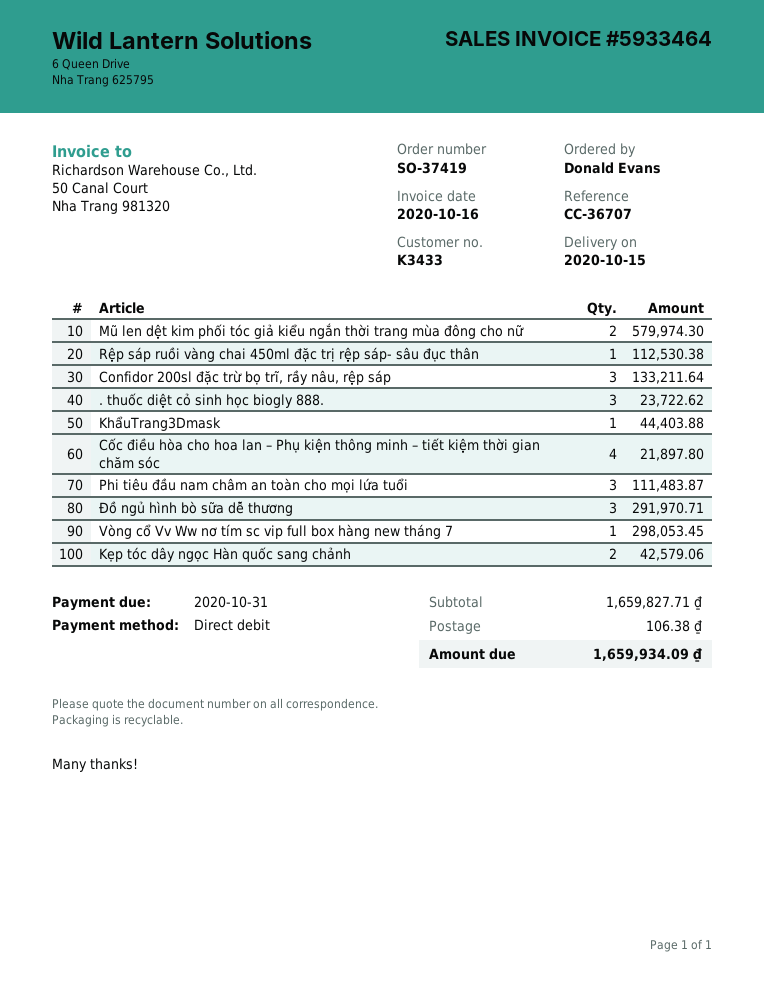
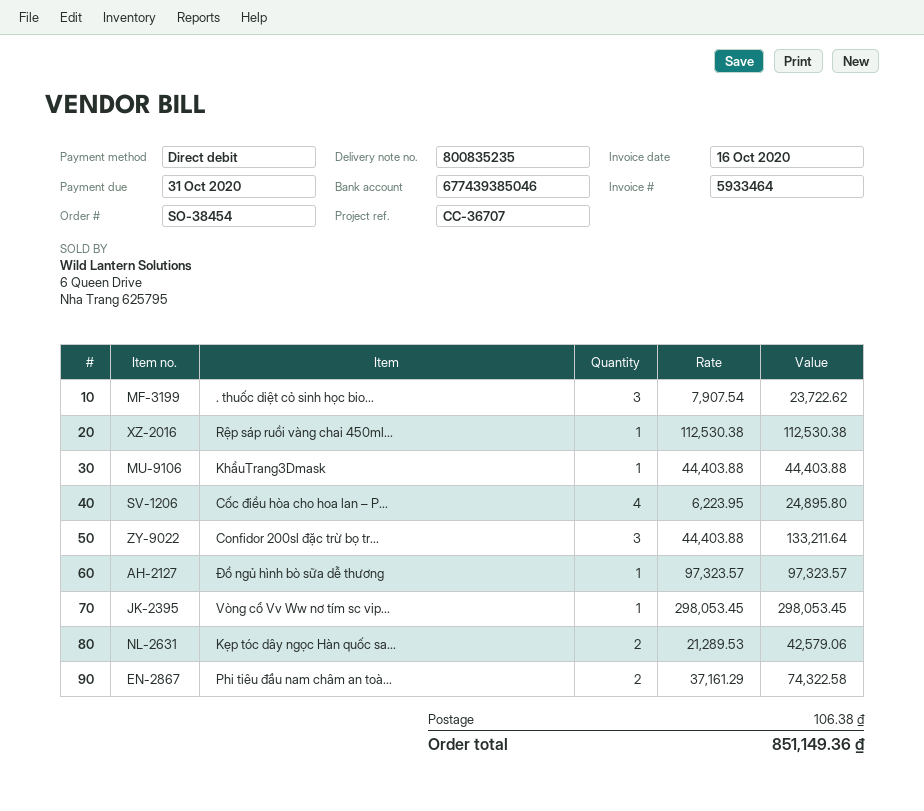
order number: SO-37419 -> SO-38454
Mũ len dệt kim phối tóc giả kiểu ngắn thời trang mùa đông cho nữ: 2 for 579974.30 -> none
Cốc điều hòa cho hoa lan – Phụ kiện thông minh – tiết kiệm thời gian chăm sóc: 4 for 21897.80 -> 4 for 24895.80
Phi tiêu đầu nam châm an toàn cho mọi lứa tuổi: 3 for 111483.87 -> 2 for 74322.58
Đồ ngủ hình bò sữa dễ thương: 3 for 291970.71 -> 1 for 97323.57
total: 1659934.09 -> 851149.36

